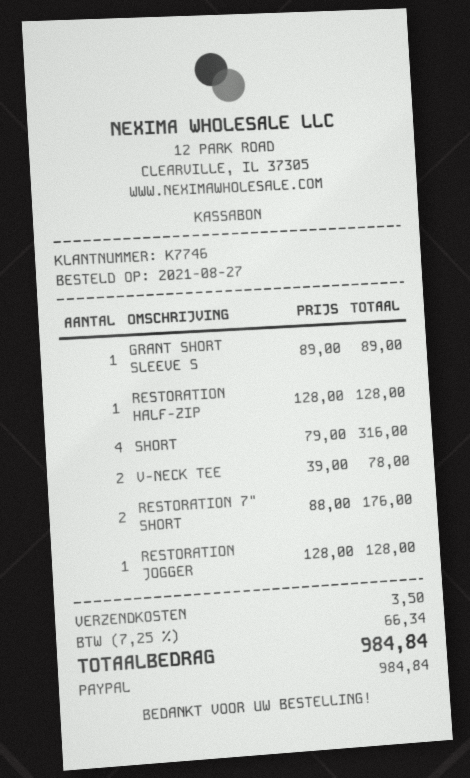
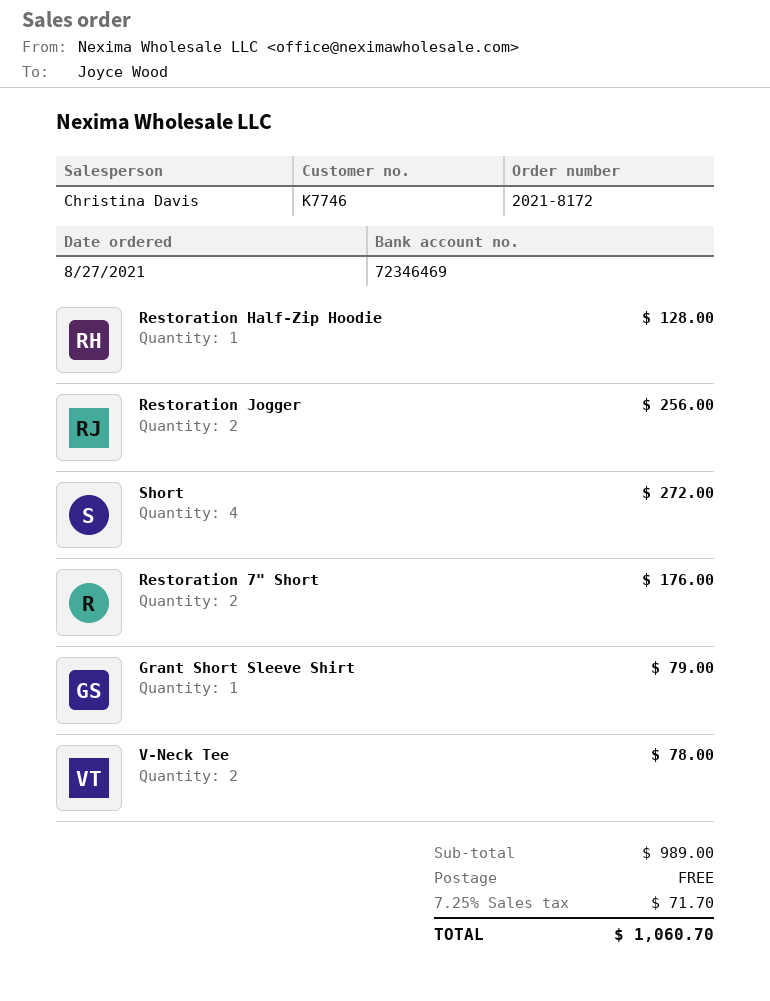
GRANT SHORT SLEEVE S: 1 for 89.00 -> 1 for 79.00
SHORT: 4 for 316.00 -> 4 for 272.00
RESTORATION JOGGER: 1 for 128.00 -> 2 for 256.00
shipping: 3.50 -> 0.00
tax: 7.25% = 66.34 -> 7.25% = 71.70
total: 984.84 -> 1060.70

